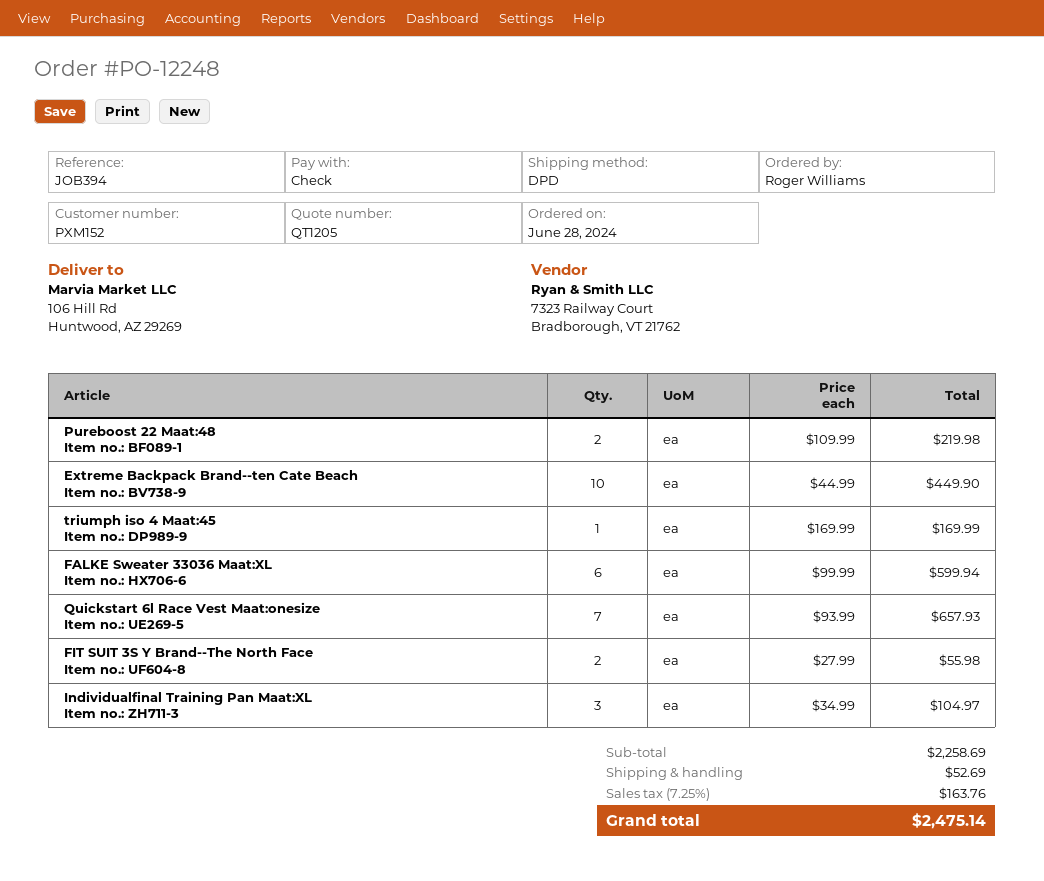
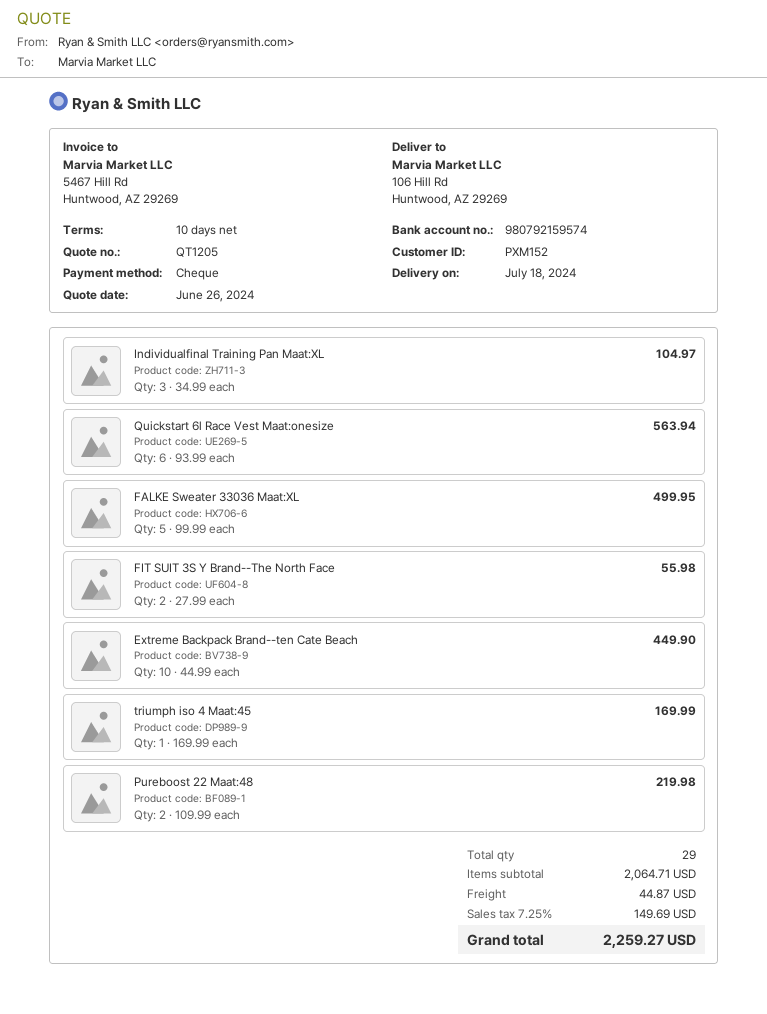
FALKE Sweater 33036 Maat:XL: 6 x 99.99 = 599.94 -> 5 x 99.99 = 499.95
Quickstart 6l Race Vest Maat:onesize: 7 x 93.99 = 657.93 -> 6 x 93.99 = 563.94
subtotal: 2258.69 -> 2064.71
shipping: 52.69 -> 44.87
tax: 7.25% = 163.76 -> 7.25% = 149.69
total: 2475.14 -> 2259.27

